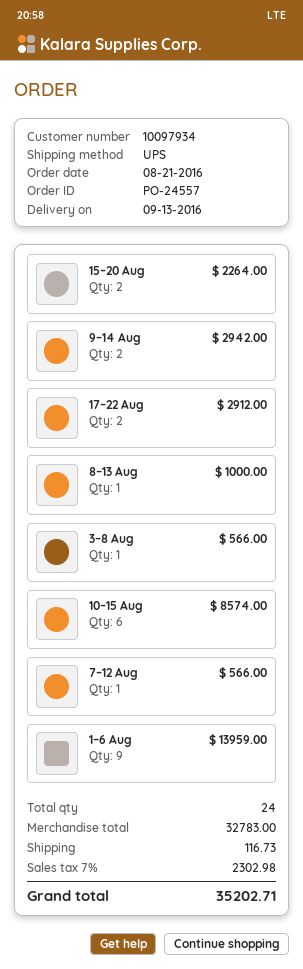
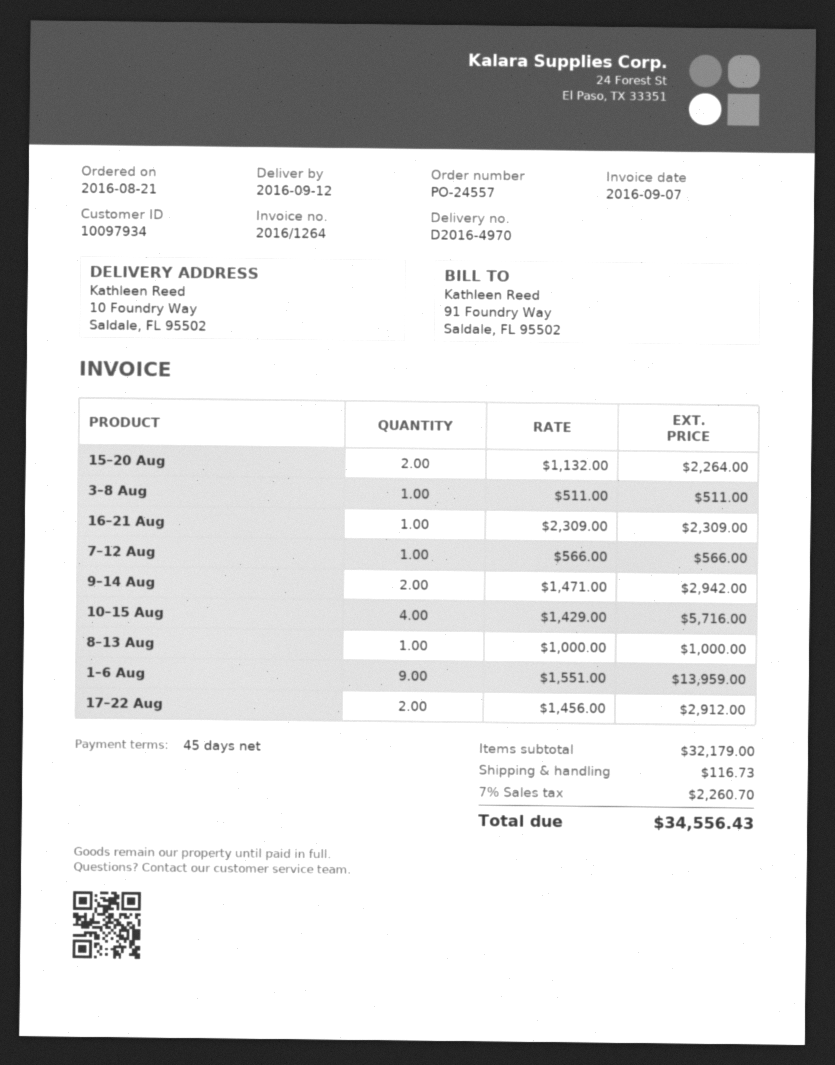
delivery date: 2016-09-13 -> 2016-09-12
3–8 Aug: 1 for 566.00 -> 1 for 511.00
10–15 Aug: 6 for 8574.00 -> 4 for 5716.00
16–21 Aug: none -> 1 for 2309.00
subtotal: 32783.00 -> 32179.00
tax: 7% = 2302.98 -> 7% = 2260.70
total: 35202.71 -> 34556.43

